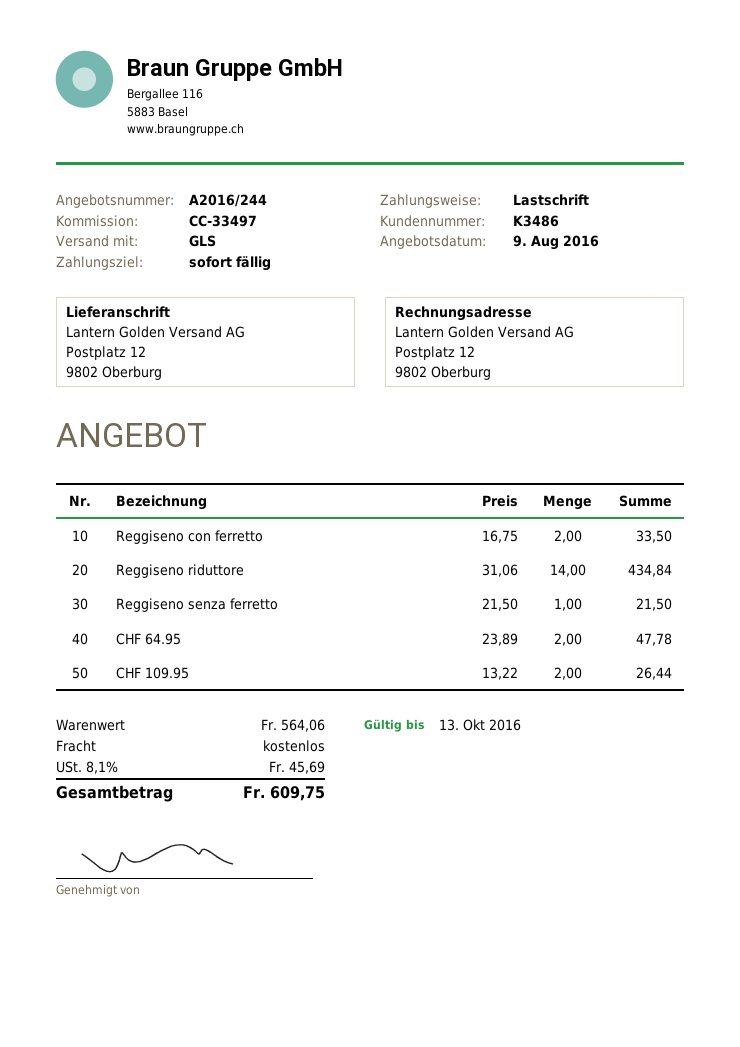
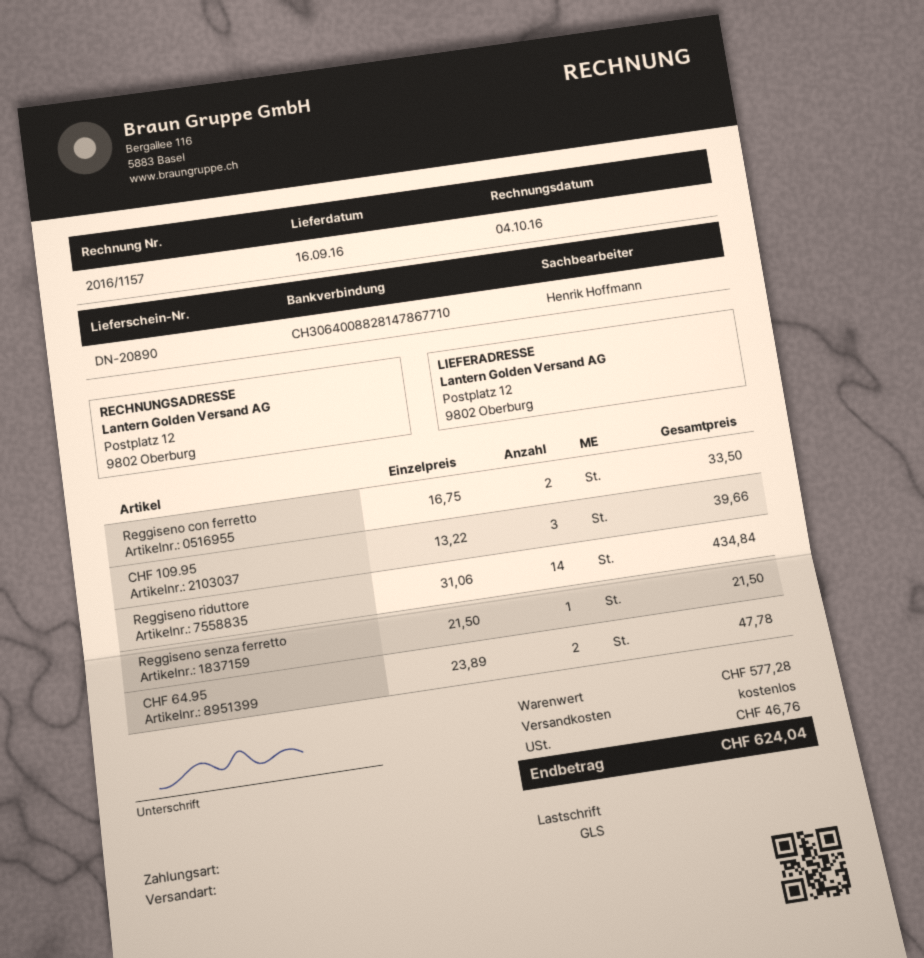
CHF 109.95: 2 x 13.22 = 26.44 -> 3 x 13.22 = 39.66
subtotal: 564.06 -> 577.28
tax: 45.69 -> 46.76
total: 609.75 -> 624.04

